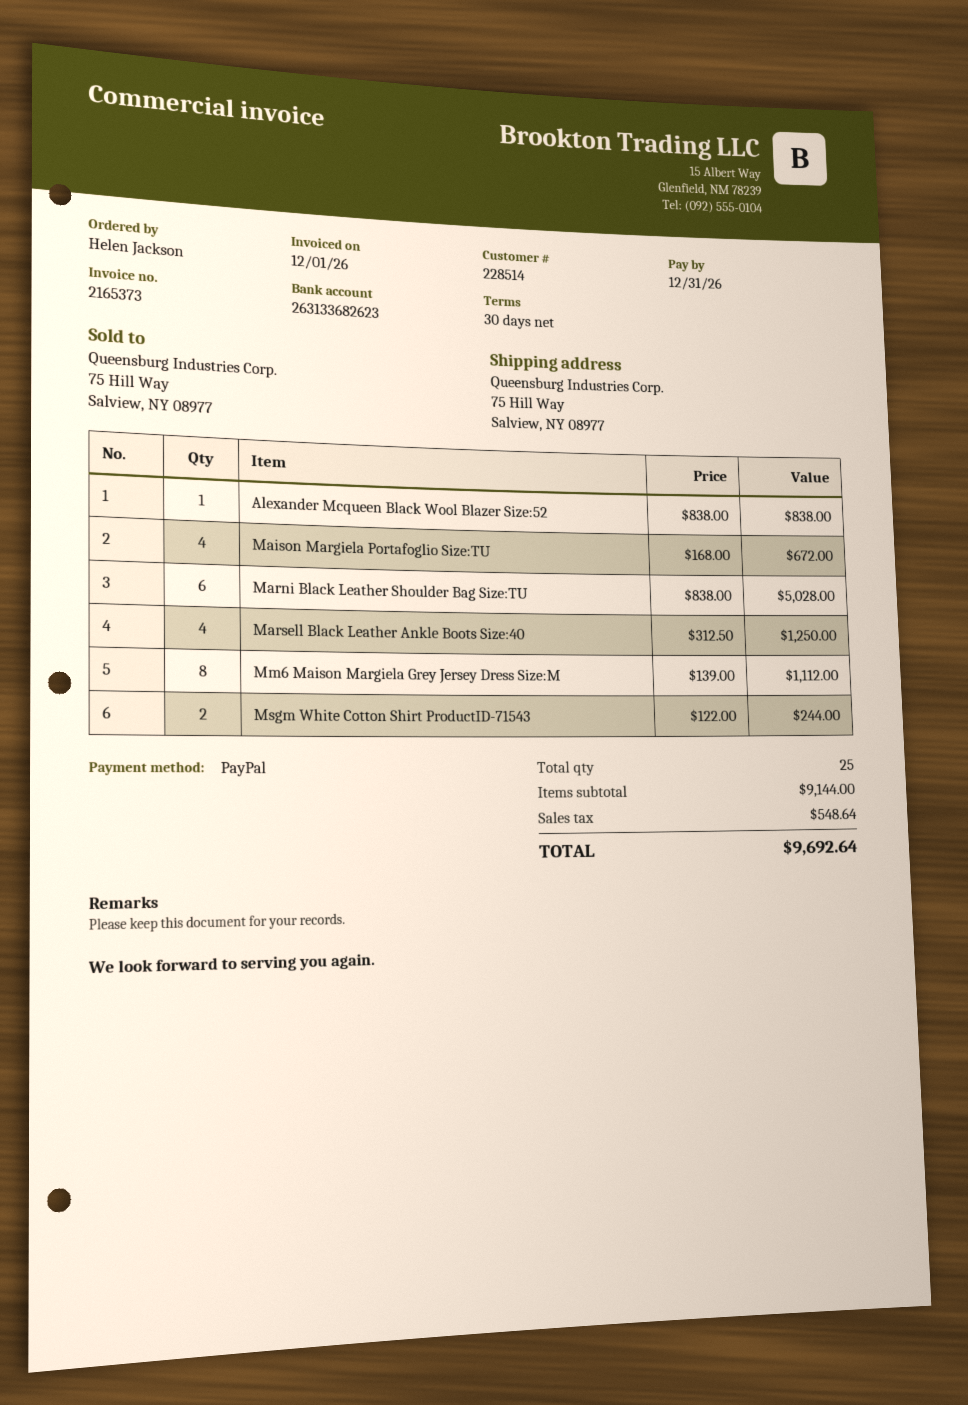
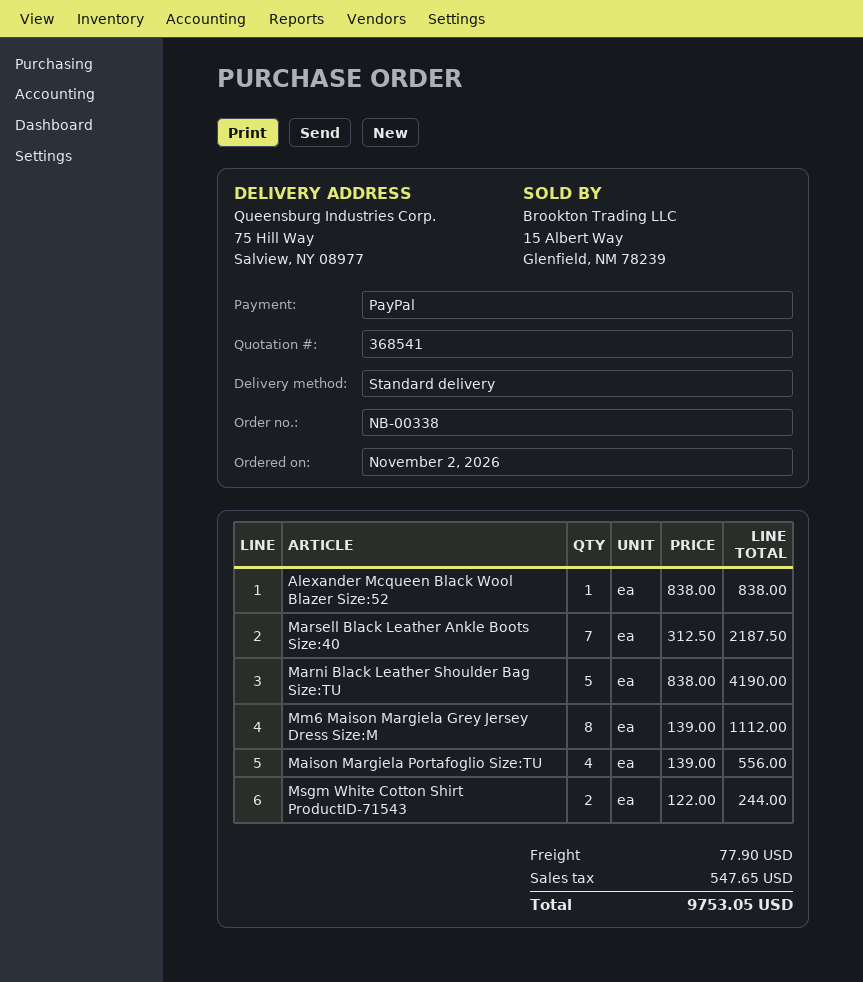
Maison Margiela Portafoglio Size:TU: 4 x 168.00 = 672.00 -> 4 x 139.00 = 556.00
Marni Black Leather Shoulder Bag Size:TU: 6 x 838.00 = 5028.00 -> 5 x 838.00 = 4190.00
Marsell Black Leather Ankle Boots Size:40: 4 x 312.50 = 1250.00 -> 7 x 312.50 = 2187.50
shipping: none -> 77.90
tax: 548.64 -> 547.65
total: 9692.64 -> 9753.05

